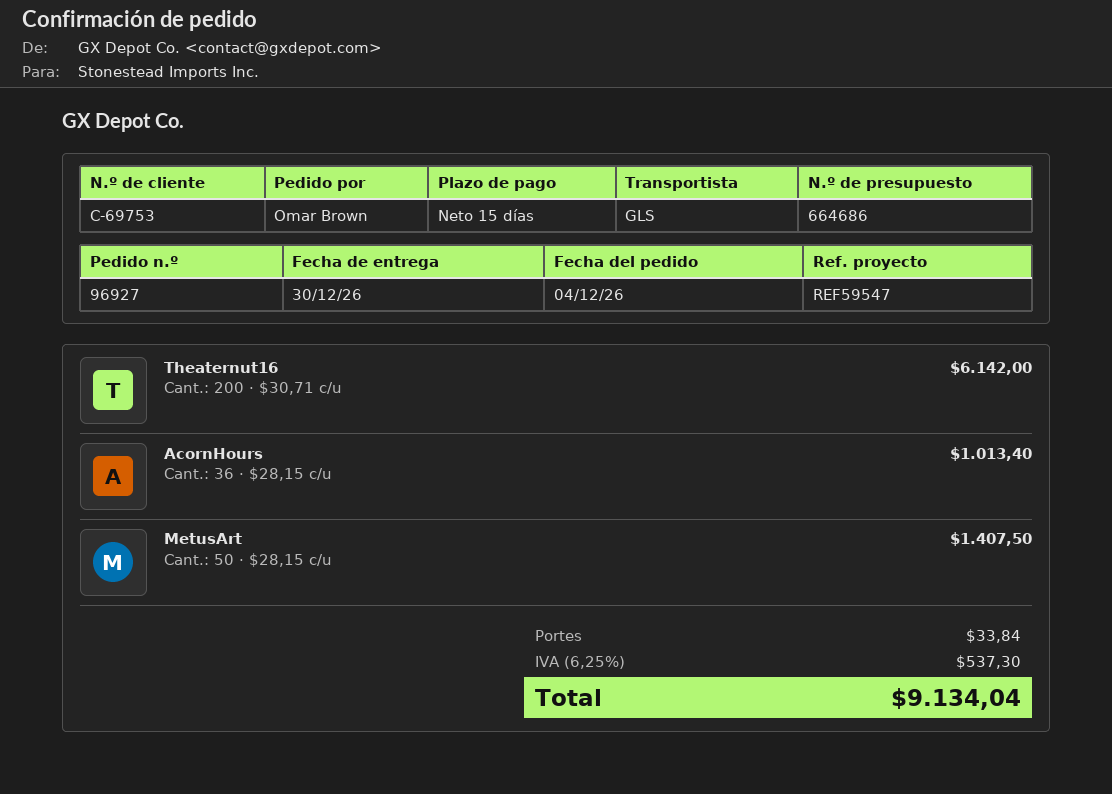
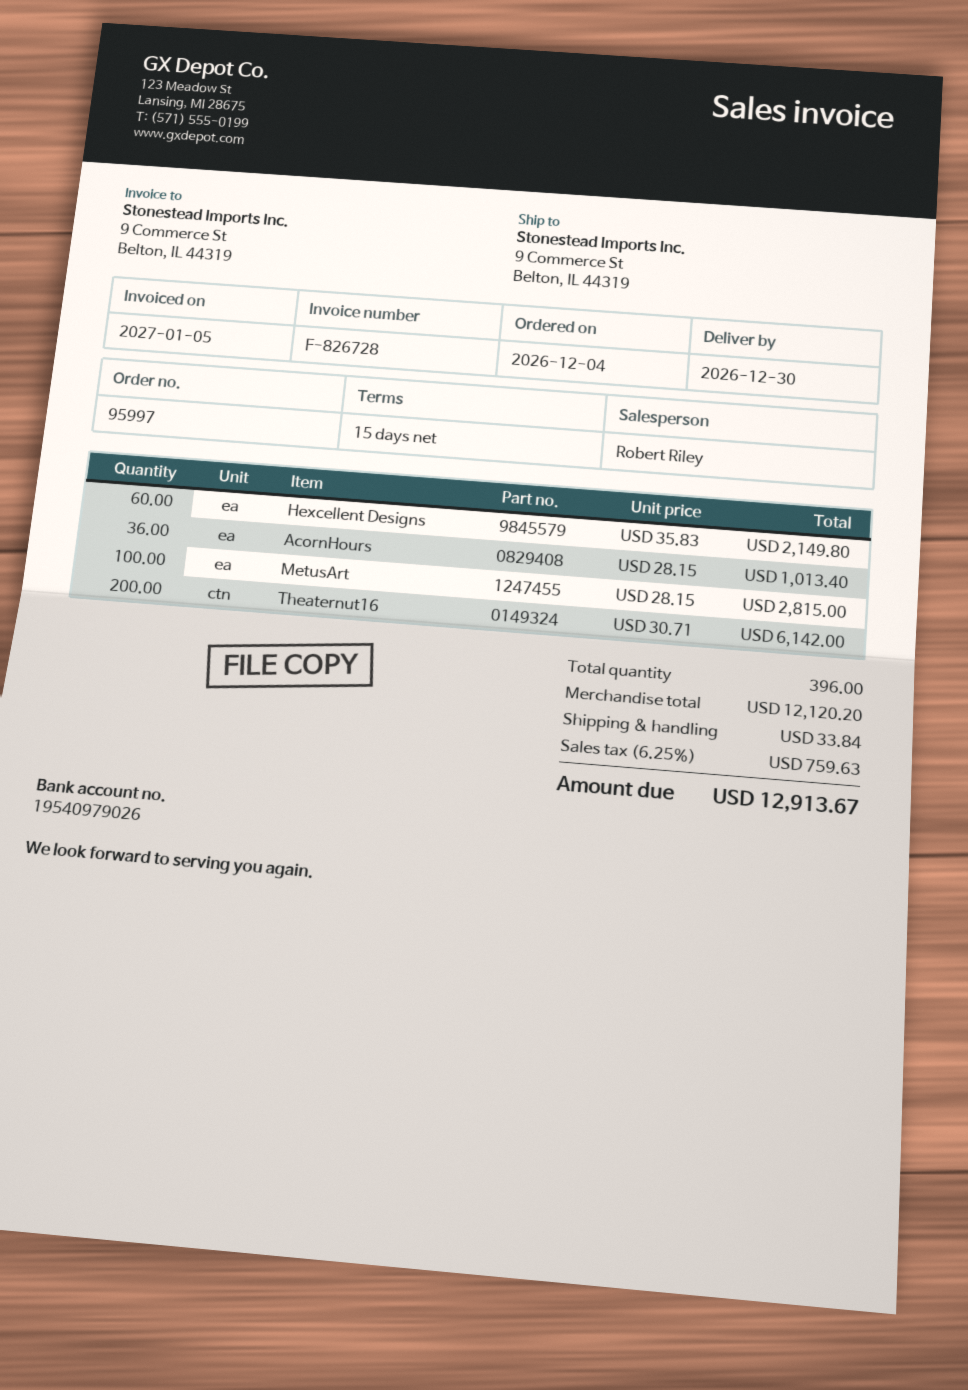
order number: 96927 -> 95997
MetusArt: 50 x 28.15 = 1407.50 -> 100 x 28.15 = 2815.00
Hexcellent Designs: none -> 60 x 35.83 = 2149.80
tax: 6.25% = 537.30 -> 6.25% = 759.63
total: 9134.04 -> 12913.67

